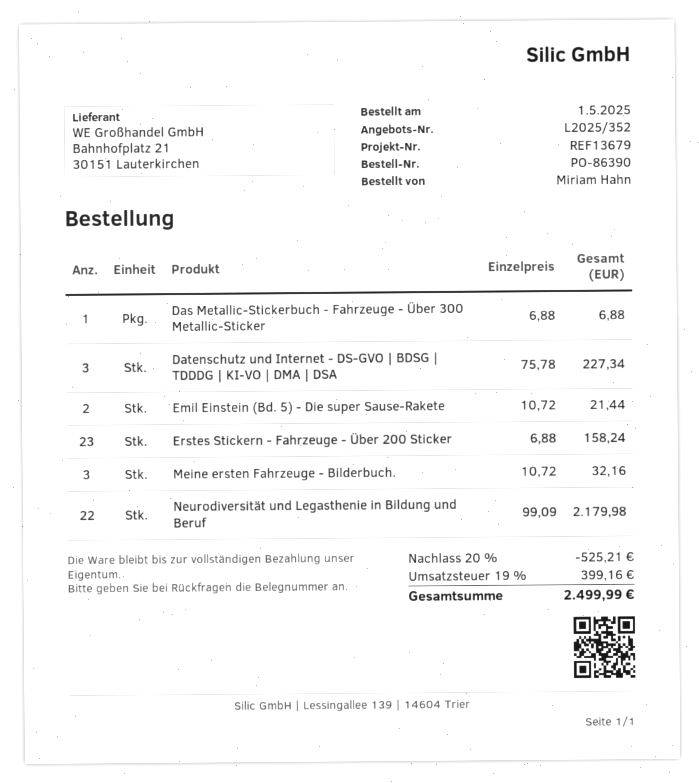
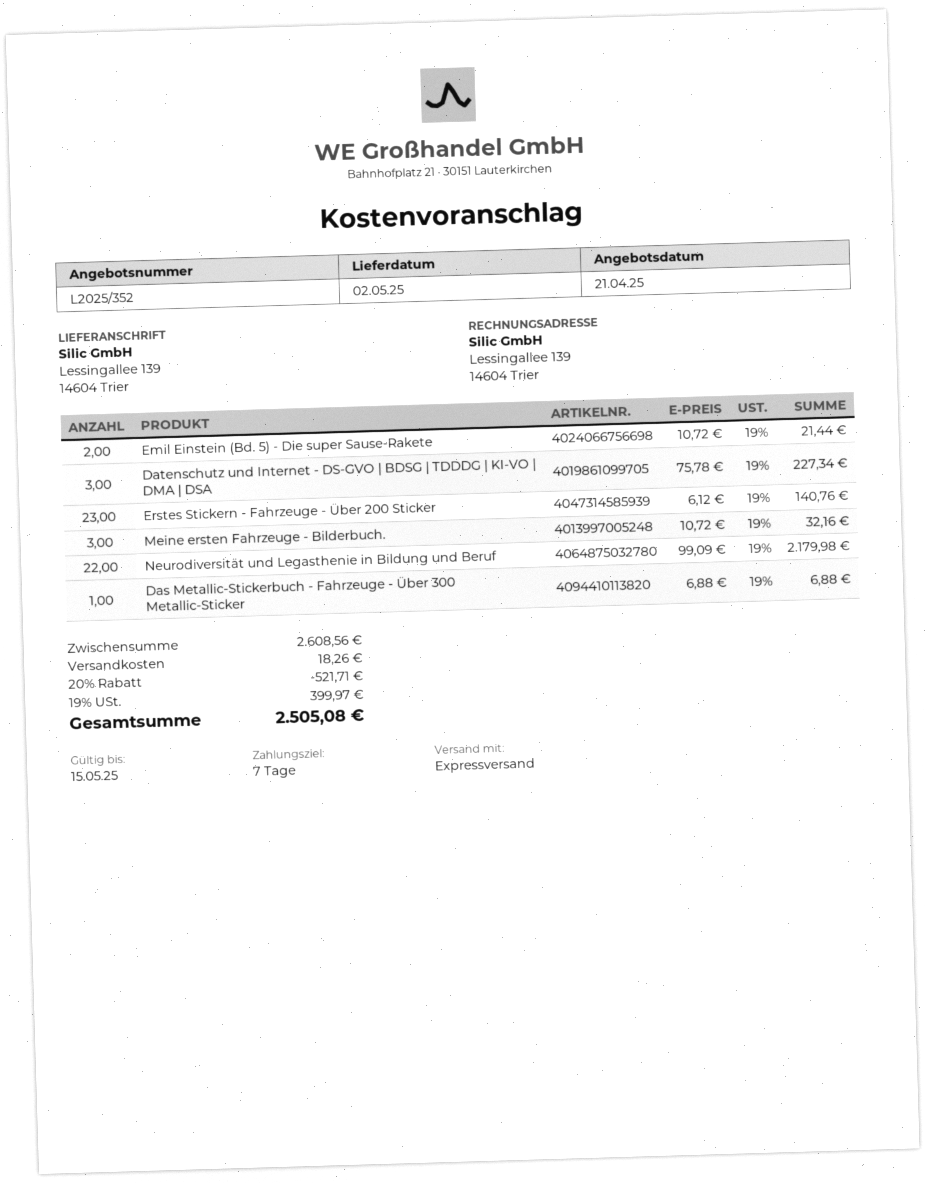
Erstes Stickern - Fahrzeuge - Über 200 Sticker: 23 x 6.88 = 158.24 -> 23 x 6.12 = 140.76
discount: 20% = 525.21 -> 20% = 521.71
shipping: none -> 18.26
tax: 19% = 399.16 -> 19% = 399.97
total: 2499.99 -> 2505.08

